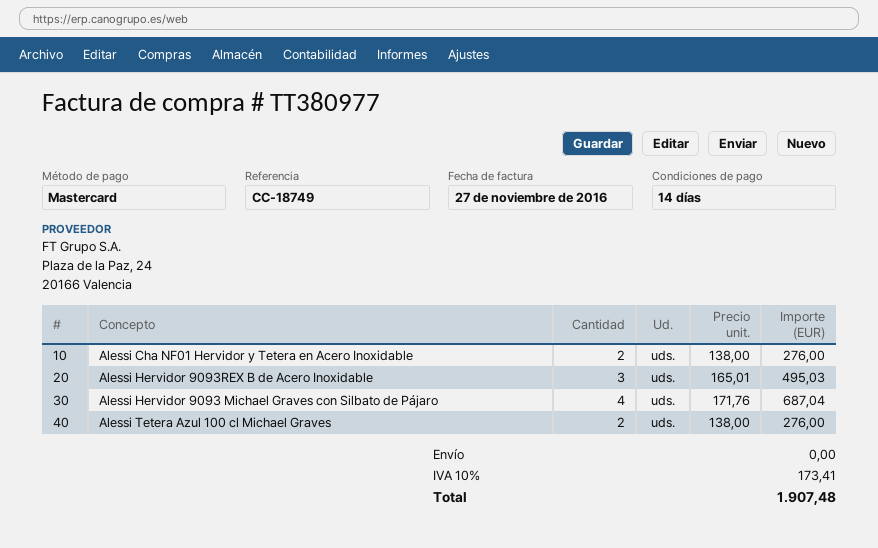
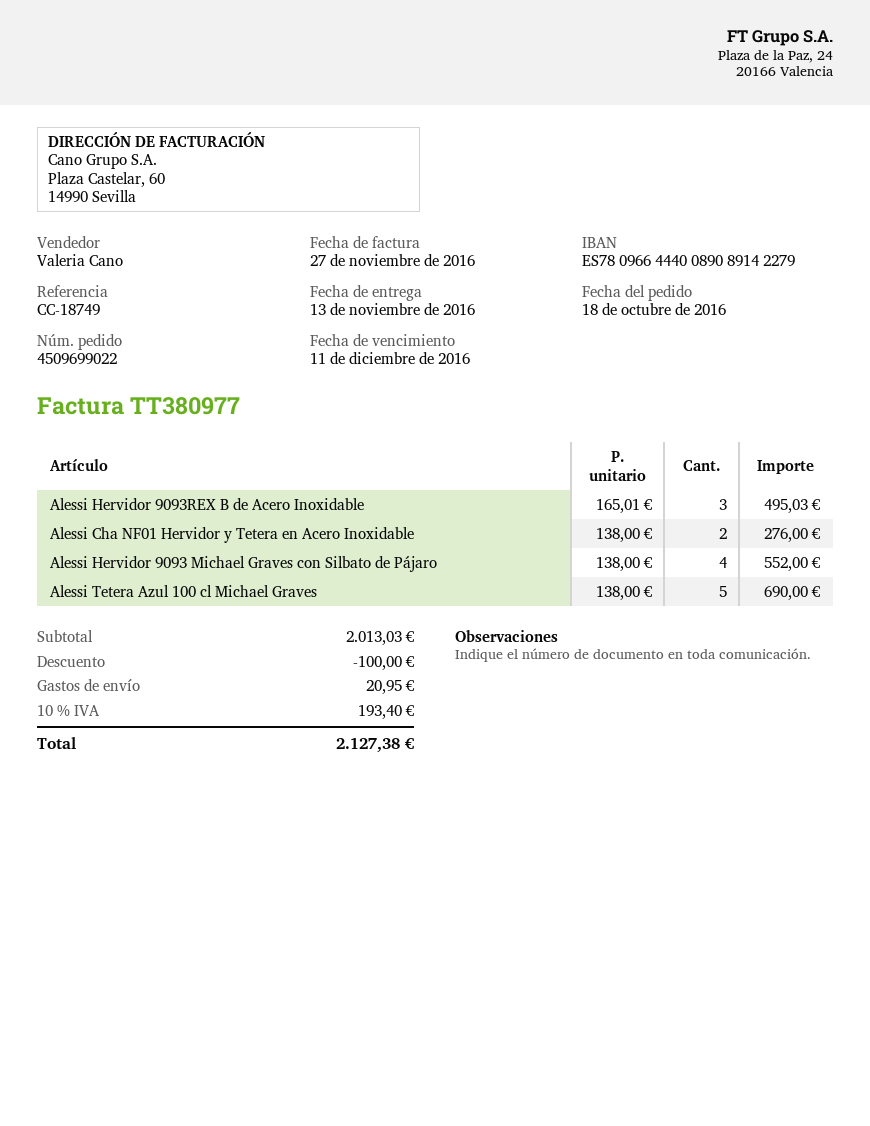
Alessi Hervidor 9093 Michael Graves con Silbato de Pájaro: 4 x 171.76 = 687.04 -> 4 x 138.00 = 552.00
Alessi Tetera Azul 100 cl Michael Graves: 2 x 138.00 = 276.00 -> 5 x 138.00 = 690.00
discount: none -> 100.00
shipping: 0.00 -> 20.95
tax: 10% = 173.41 -> 10% = 193.40
total: 1907.48 -> 2127.38

